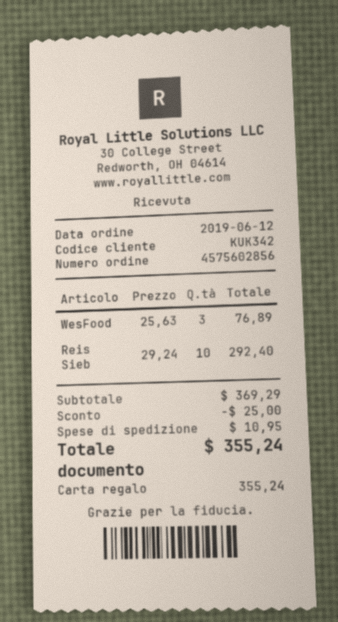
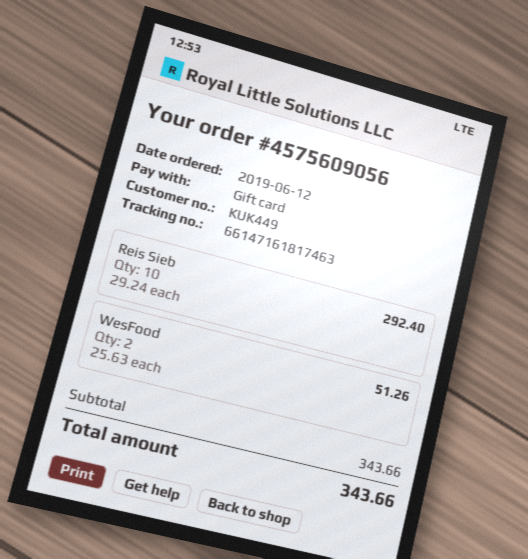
order number: 4575602856 -> 4575609056
customer number: KUK342 -> KUK449
WesFood: 3 x 25.63 = 76.89 -> 2 x 25.63 = 51.26
subtotal: 369.29 -> 343.66
discount: 25.00 -> none
shipping: 10.95 -> none
total: 355.24 -> 343.66

